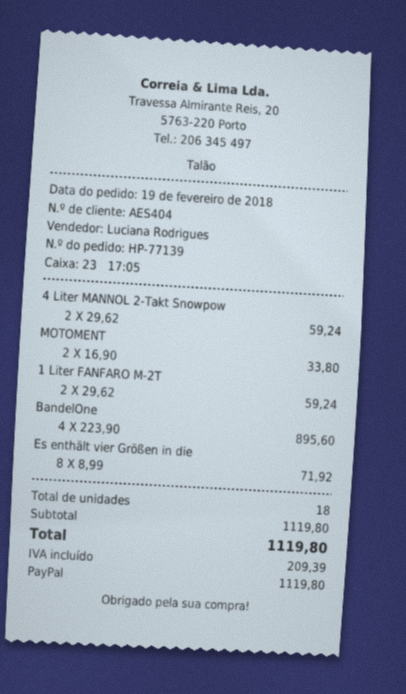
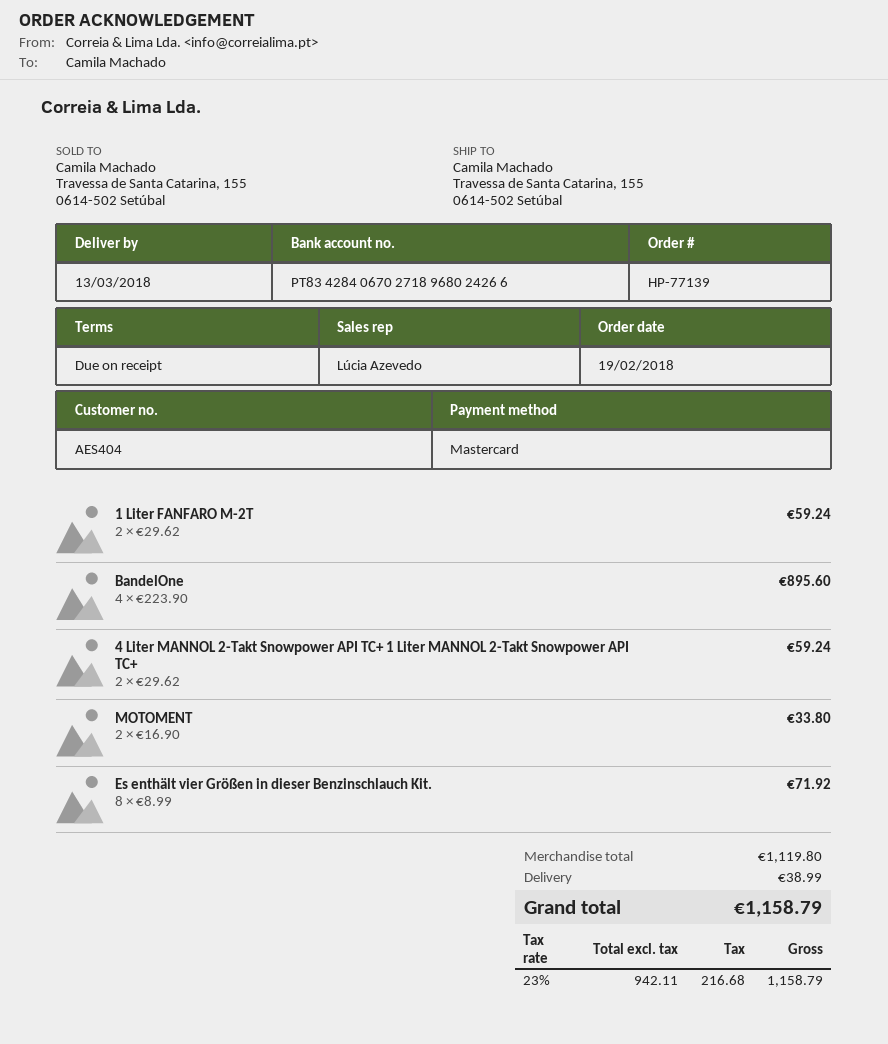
sales rep: Luciana Rodrigues -> Lúcia Azevedo
payment method: PayPal -> Mastercard
shipping: none -> 38.99
tax: 209.39 -> 216.68
total: 1119.80 -> 1158.79

